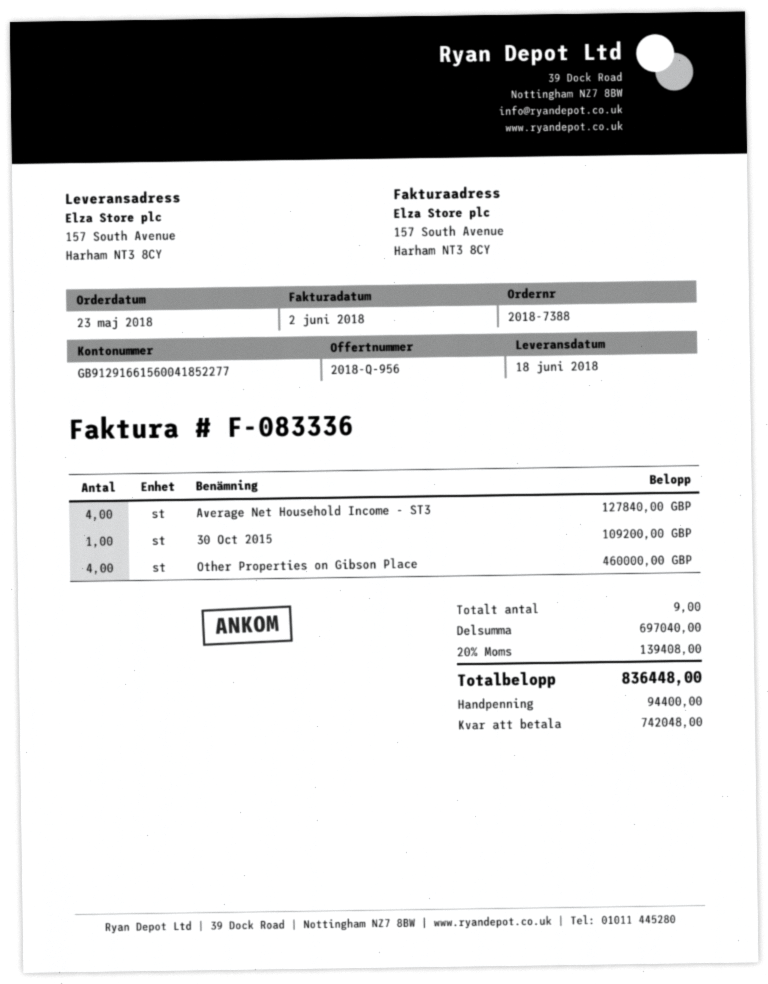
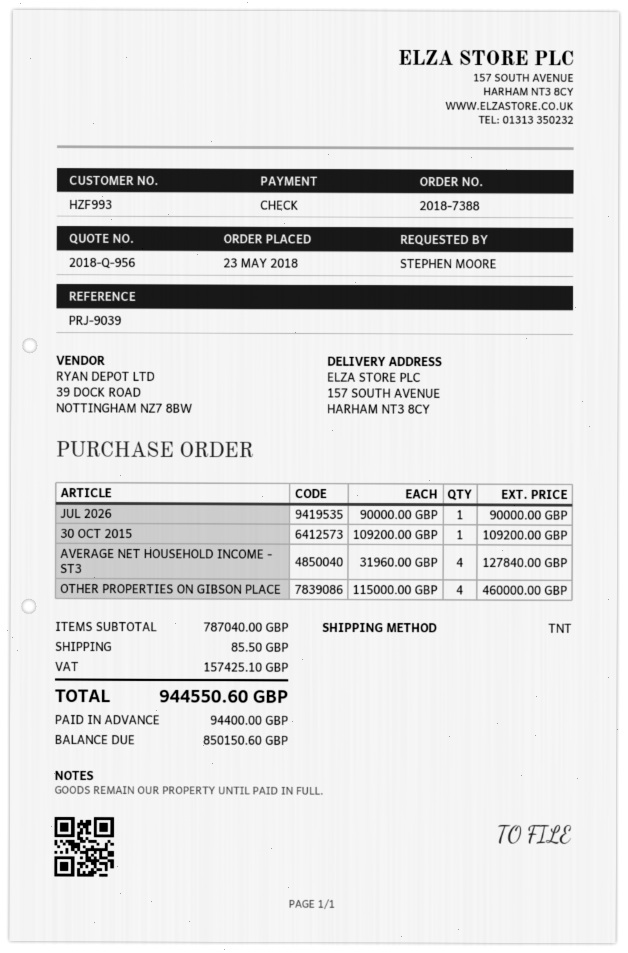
JUL 2026: none -> 1 for 90000.00
subtotal: 697040.00 -> 787040.00
shipping: none -> 85.50
tax: 139408.00 -> 157425.10
total: 836448.00 -> 944550.60
balance: 742048.00 -> 850150.60

